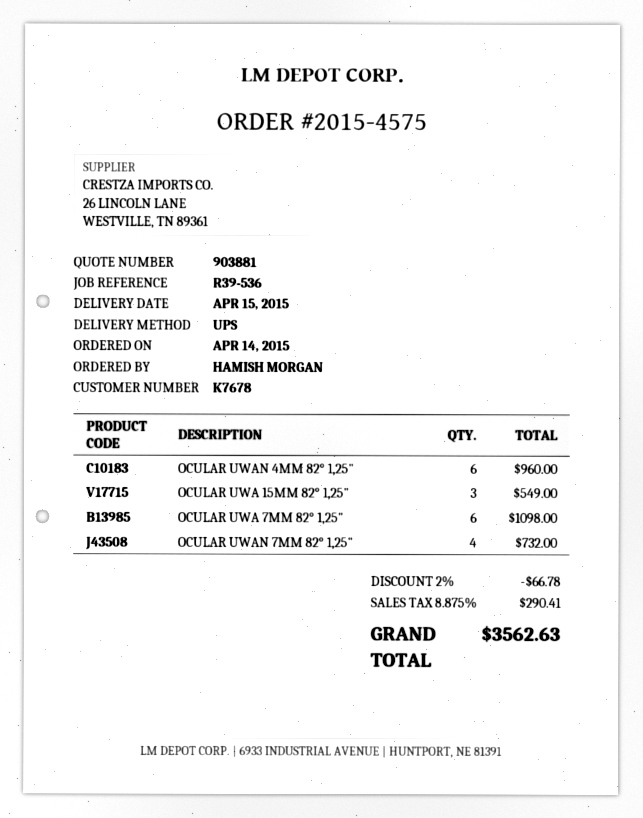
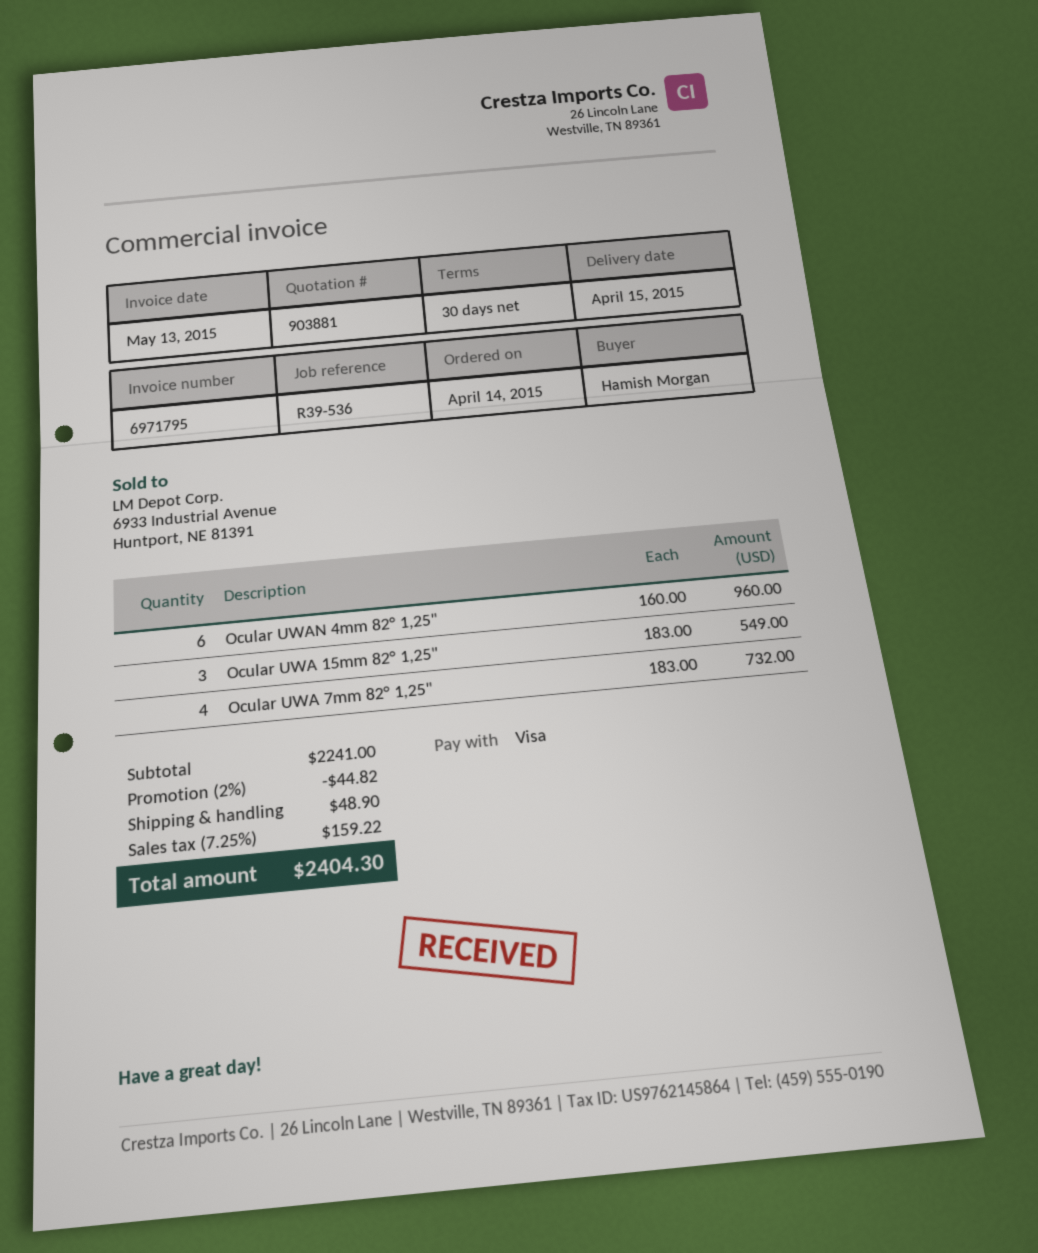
OCULAR UWA 7MM 82° 1,25": 6 for 1098.00 -> 4 for 732.00
OCULAR UWAN 7MM 82° 1,25": 4 for 732.00 -> none
discount: 2% = 66.78 -> 2% = 44.82
shipping: none -> 48.90
tax: 8.875% = 290.41 -> 7.25% = 159.22
total: 3562.63 -> 2404.30

